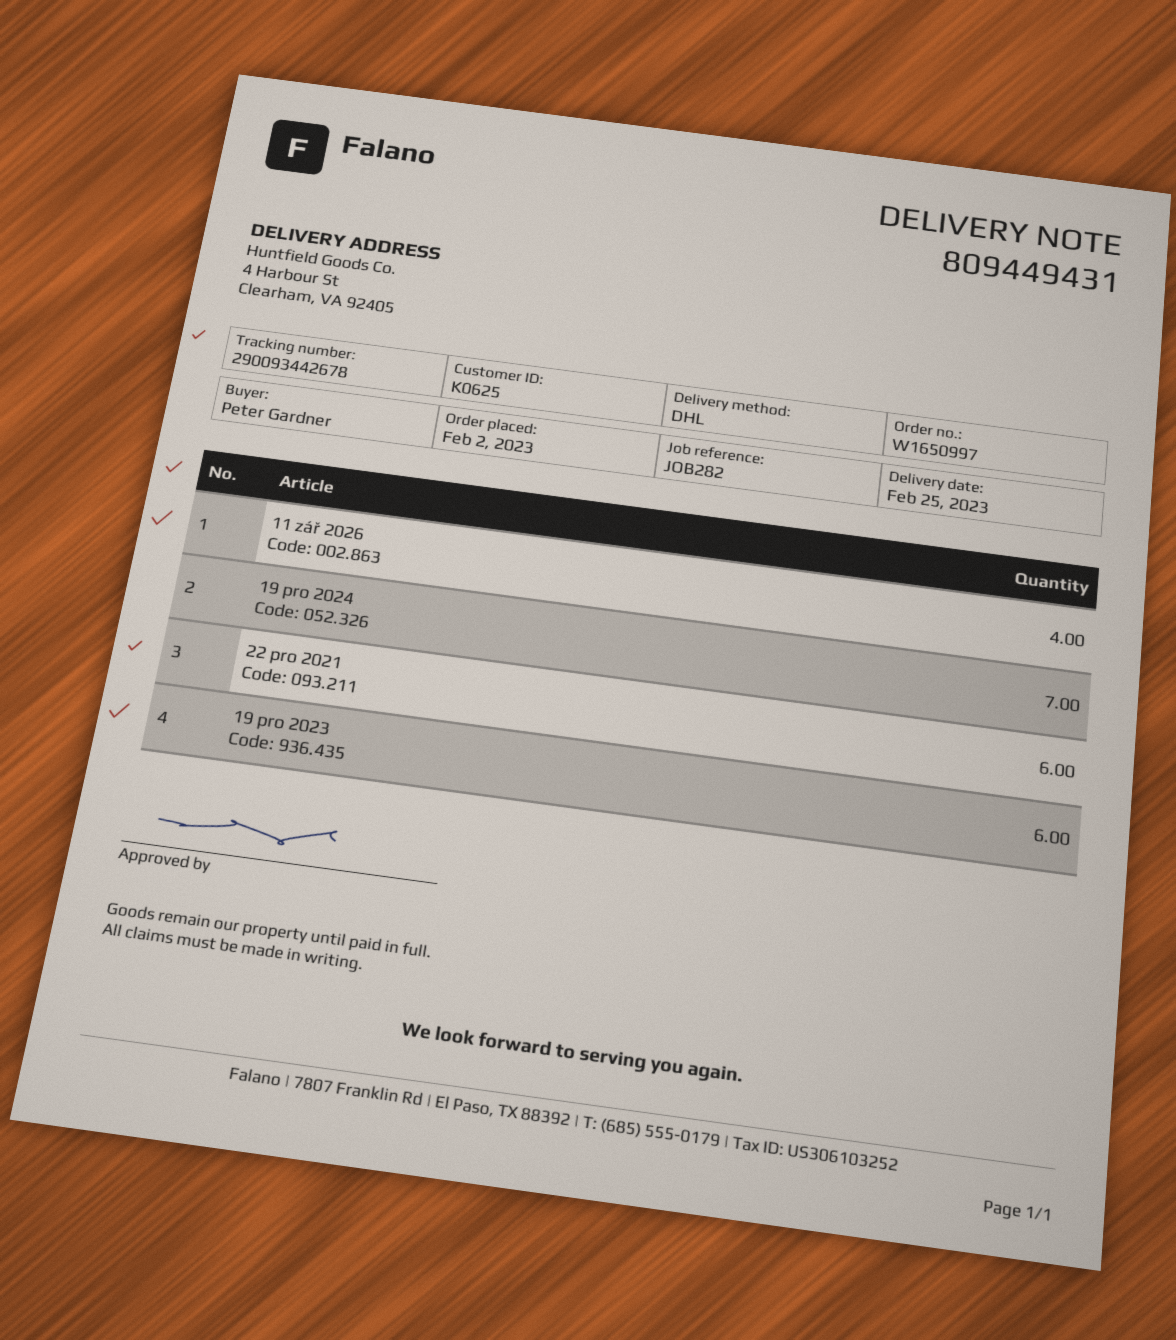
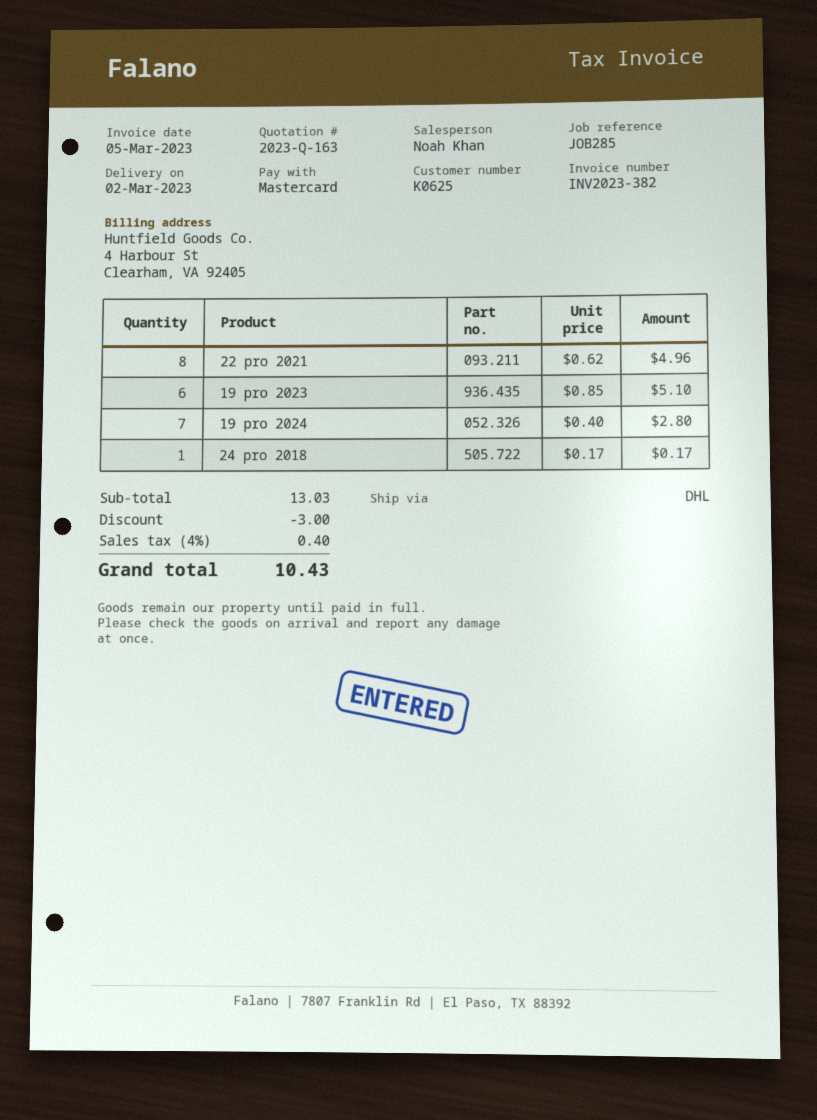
delivery date: 2023-02-25 -> 2023-03-02
reference: JOB282 -> JOB285
11 zář 2026: 4 -> none
22 pro 2021: 6 -> 8
24 pro 2018: none -> 1

